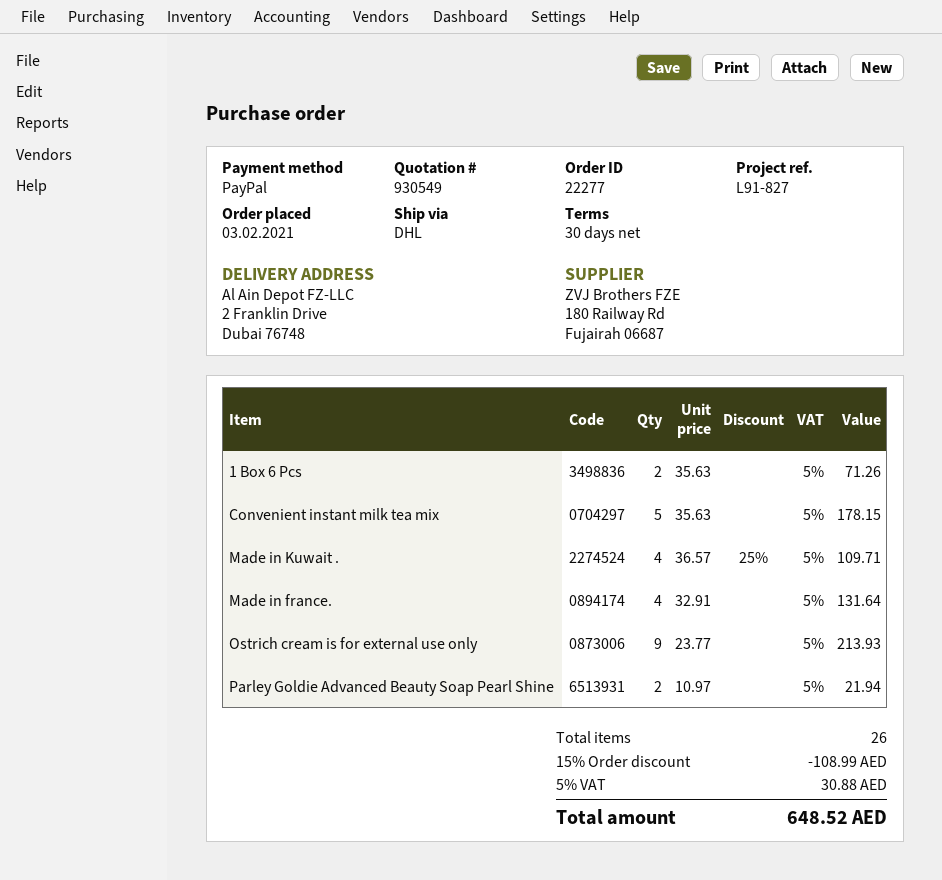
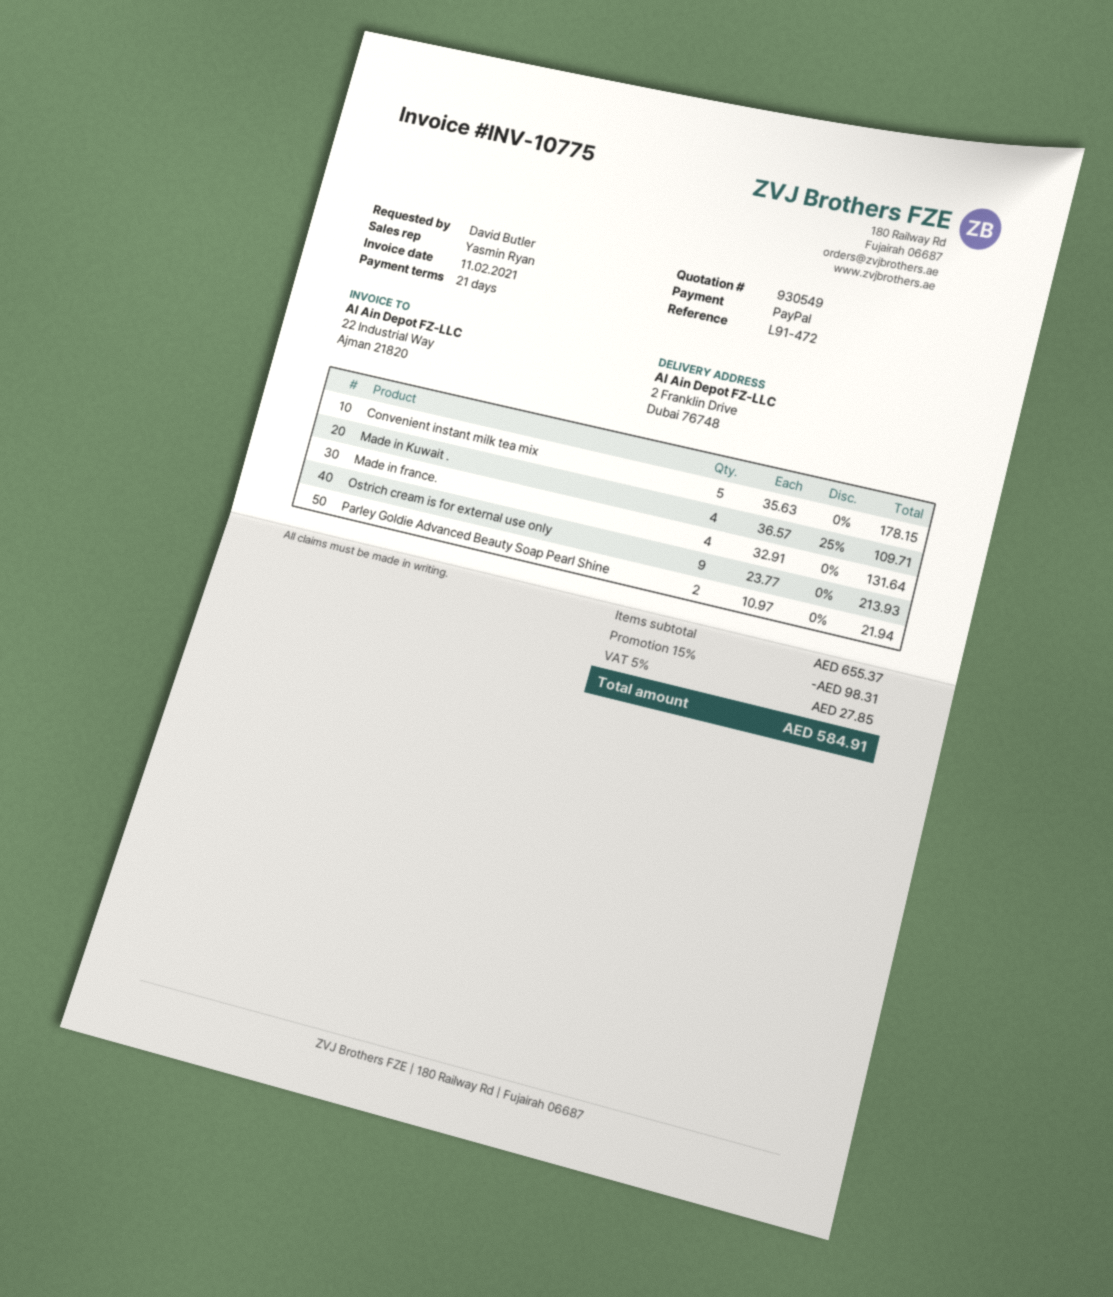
payment terms: 30 days -> 21 days
reference: L91-827 -> L91-472
1 Box 6 Pcs: 2 x 35.63 = 71.26 -> none
discount: 15% = 108.99 -> 15% = 98.31
tax: 5% = 30.88 -> 5% = 27.85
total: 648.52 -> 584.91

